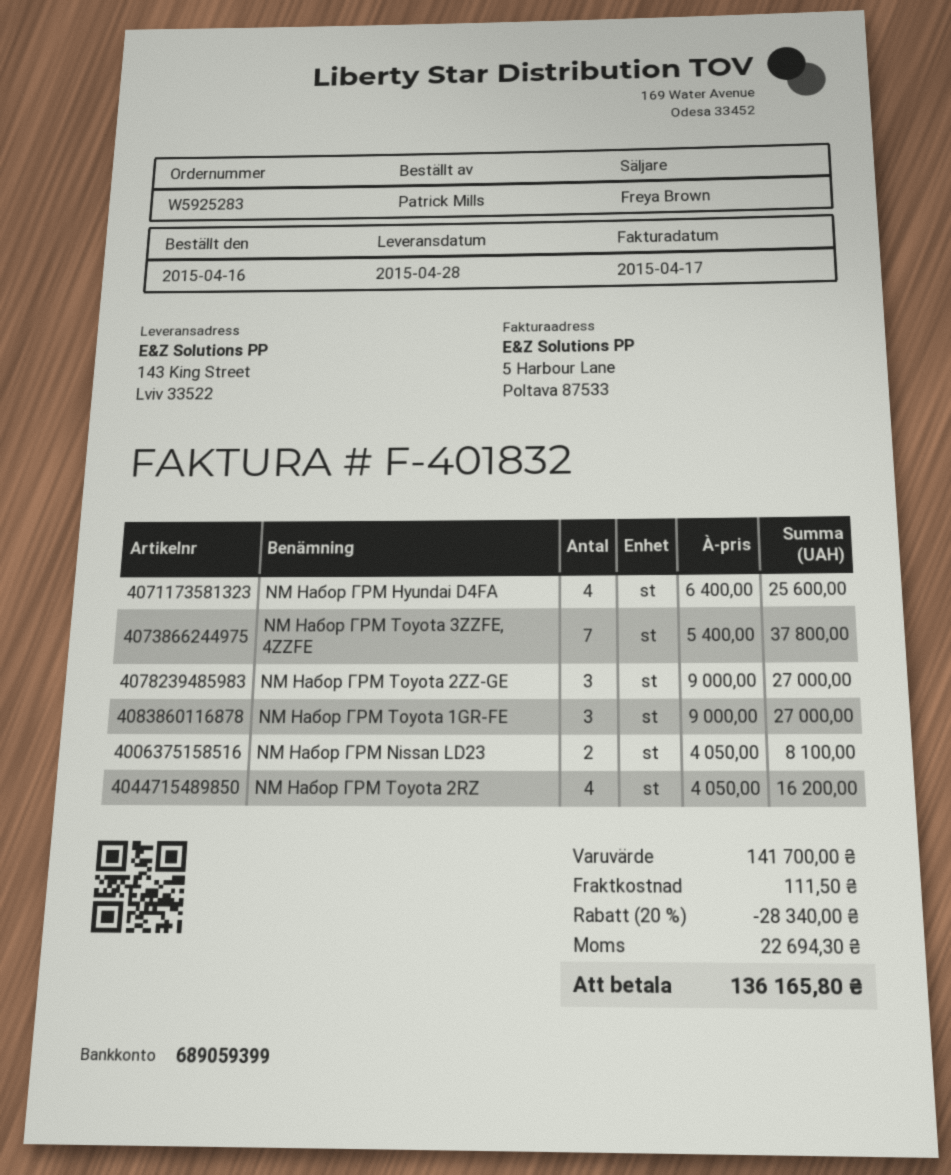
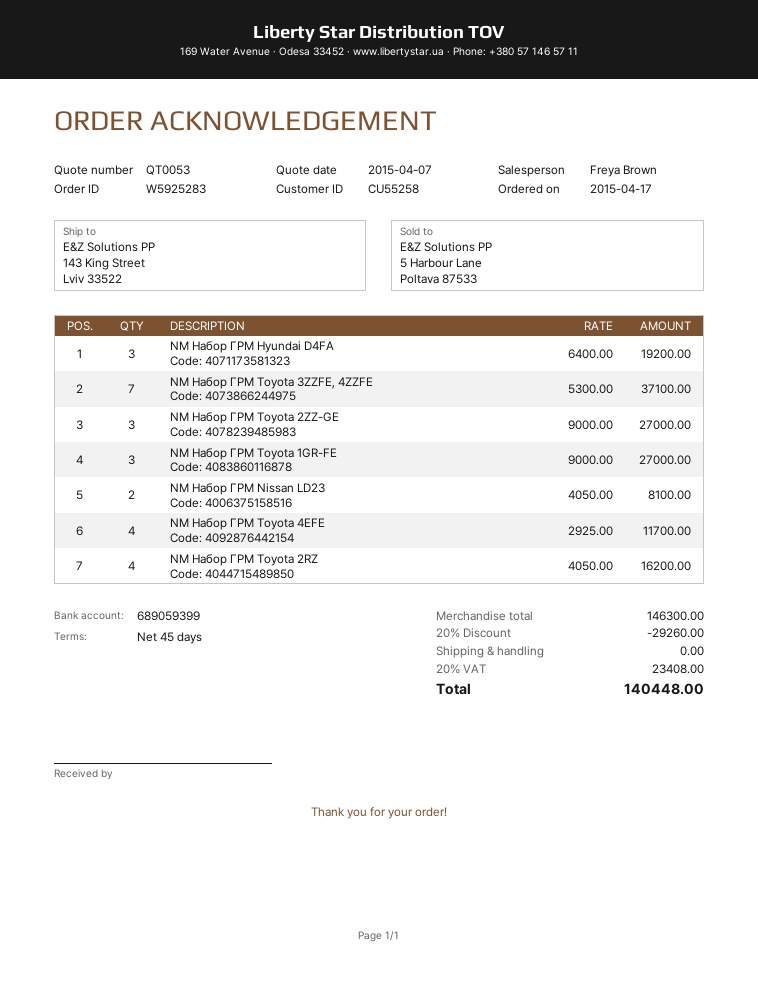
order date: 2015-04-16 -> 2015-04-17
NM Набор ГРМ Hyundai D4FA: 4 x 6400.00 = 25600.00 -> 3 x 6400.00 = 19200.00
NM Набор ГРМ Toyota 3ZZFE, 4ZZFE: 7 x 5400.00 = 37800.00 -> 7 x 5300.00 = 37100.00
NM Набор ГРМ Toyota 4EFE: none -> 4 x 2925.00 = 11700.00
subtotal: 141700.00 -> 146300.00
discount: 20% = 28340.00 -> 20% = 29260.00
shipping: 111.50 -> 0.00
tax: 22694.30 -> 23408.00
total: 136165.80 -> 140448.00

